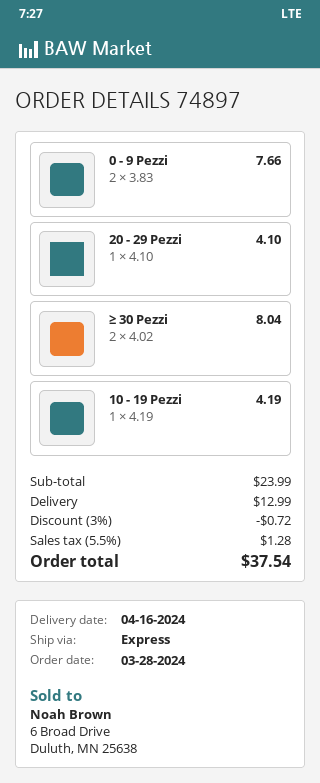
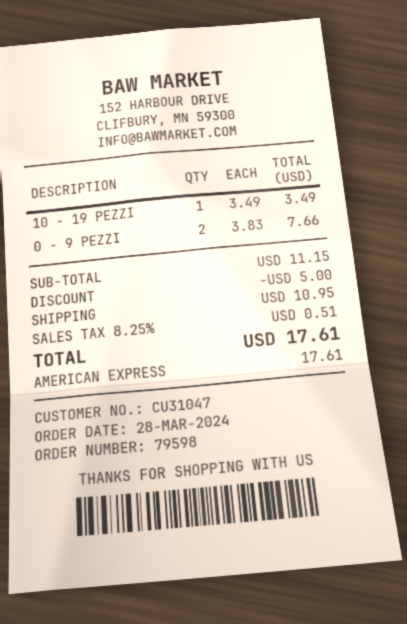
order number: 74897 -> 79598
20 - 29 Pezzi: 1 x 4.10 = 4.10 -> none
≥ 30 Pezzi: 2 x 4.02 = 8.04 -> none
10 - 19 Pezzi: 1 x 4.19 = 4.19 -> 1 x 3.49 = 3.49
subtotal: 23.99 -> 11.15
discount: 0.72 -> 5.00
shipping: 12.99 -> 10.95
tax: 5.5% = 1.28 -> 8.25% = 0.51
total: 37.54 -> 17.61

